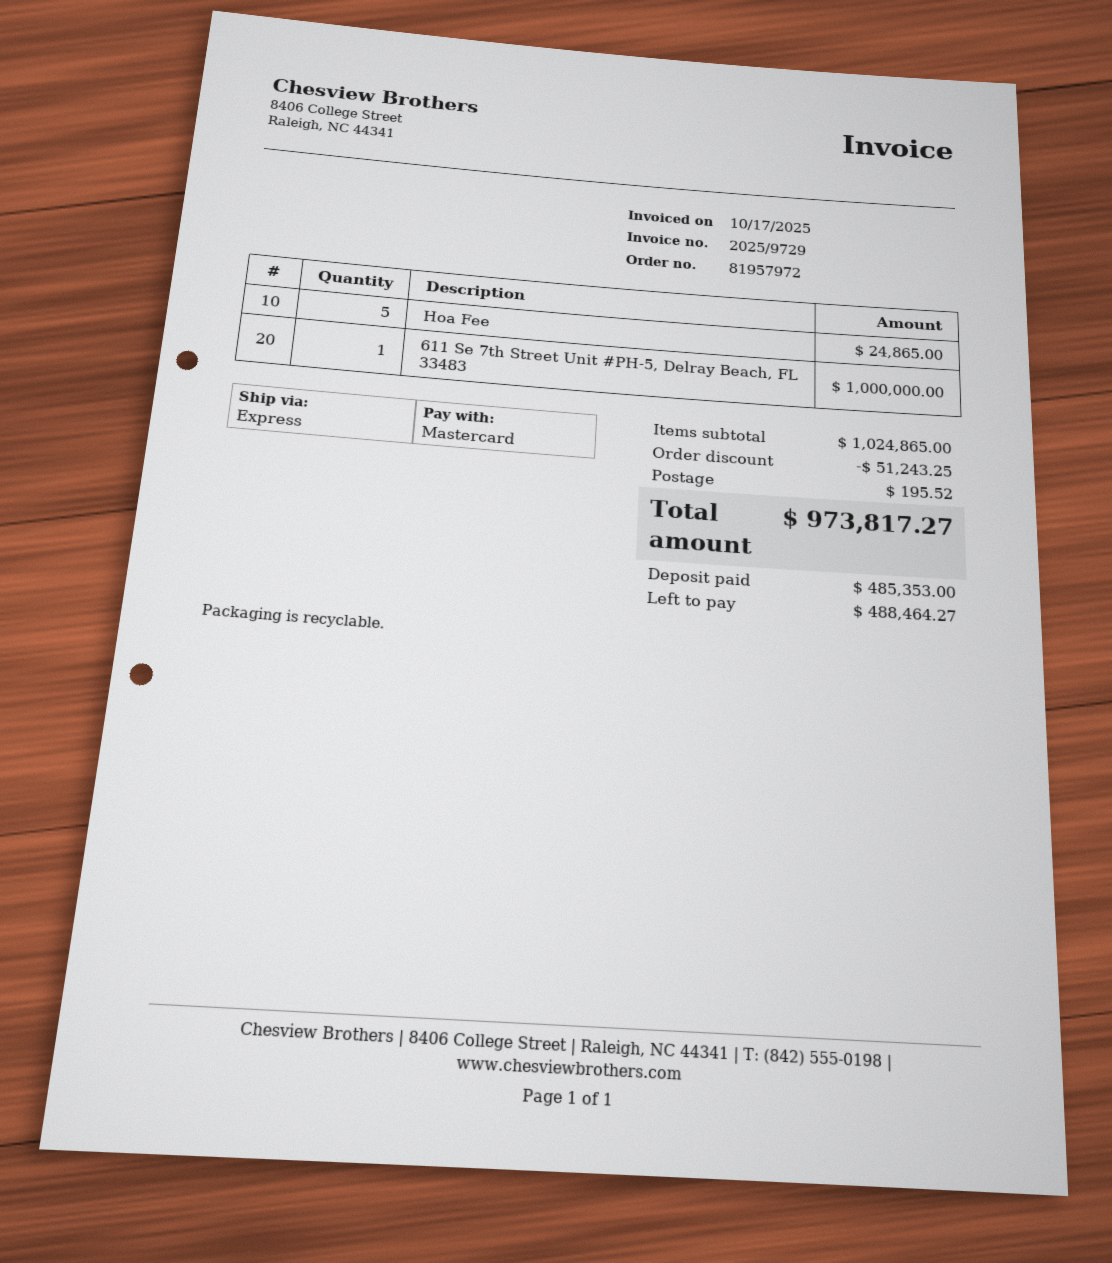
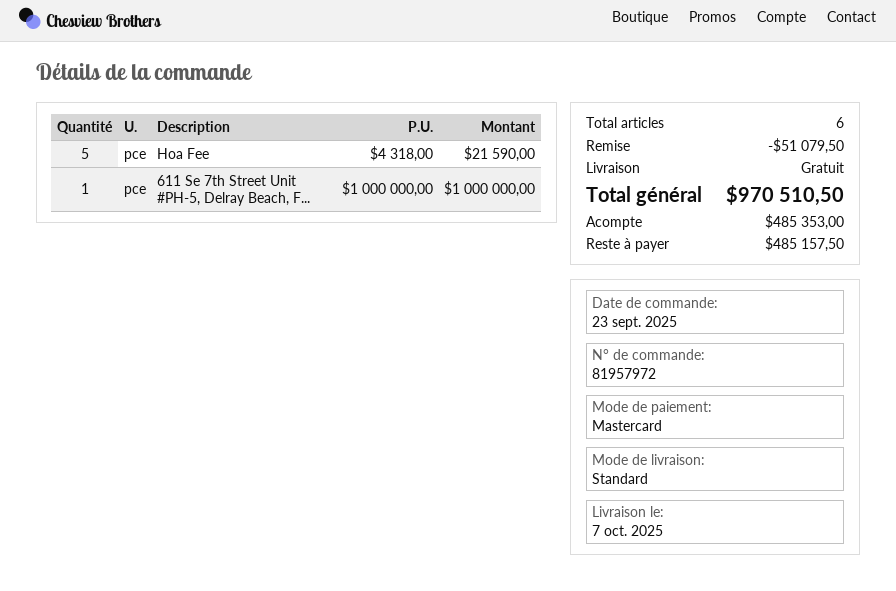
shipping method: express -> standard
Hoa Fee: 5 for 24865.00 -> 5 for 21590.00
discount: 51243.25 -> 51079.50
shipping: 195.52 -> 0.00
total: 973817.27 -> 970510.50
balance: 488464.27 -> 485157.50

